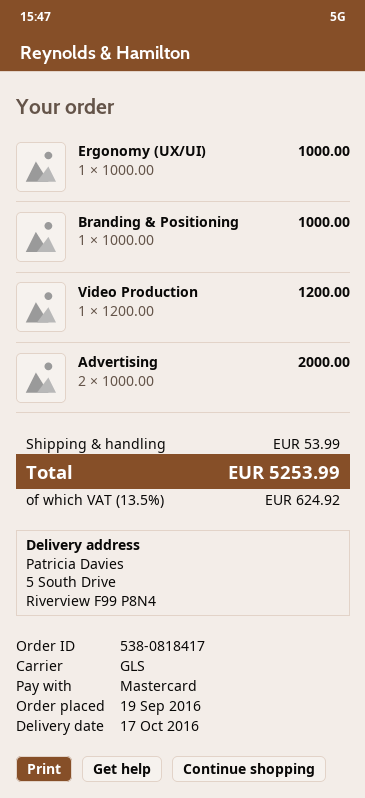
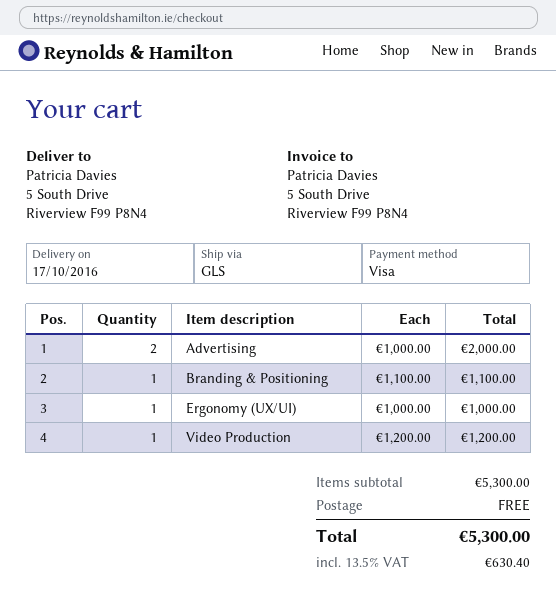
payment method: Mastercard -> Visa
Branding & Positioning: 1 x 1000.00 = 1000.00 -> 1 x 1100.00 = 1100.00
shipping: 53.99 -> 0.00
tax: 13.5% = 624.92 -> 13.5% = 630.40
total: 5253.99 -> 5300.00

